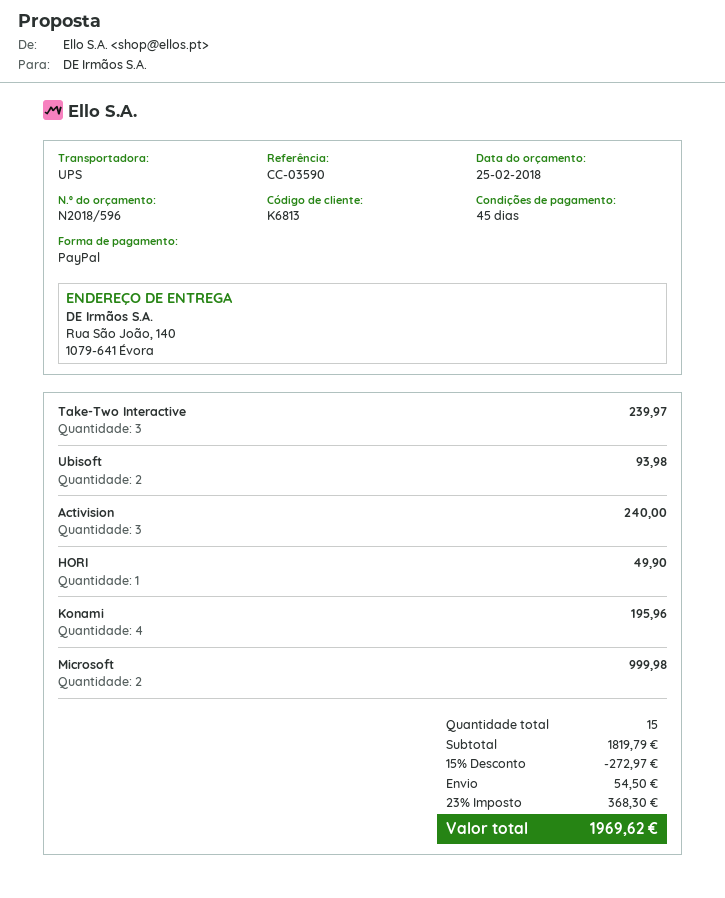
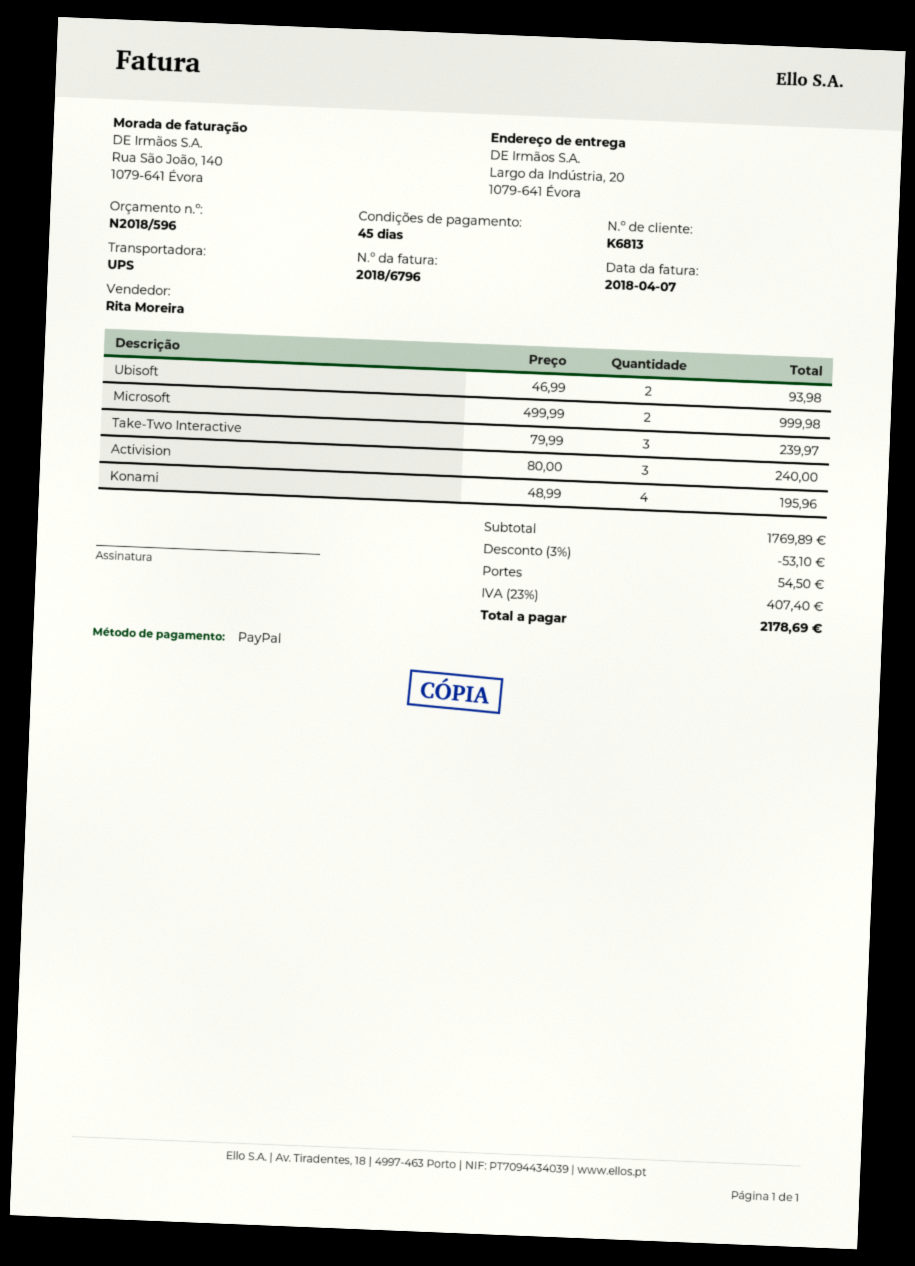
ship to: Rua São João, 140, 1079-641 Évora -> Largo da Indústria, 20, 1079-641 Évora
HORI: 1 for 49.90 -> none
subtotal: 1819.79 -> 1769.89
discount: 15% = 272.97 -> 3% = 53.10
tax: 23% = 368.30 -> 23% = 407.40
total: 1969.62 -> 2178.69

